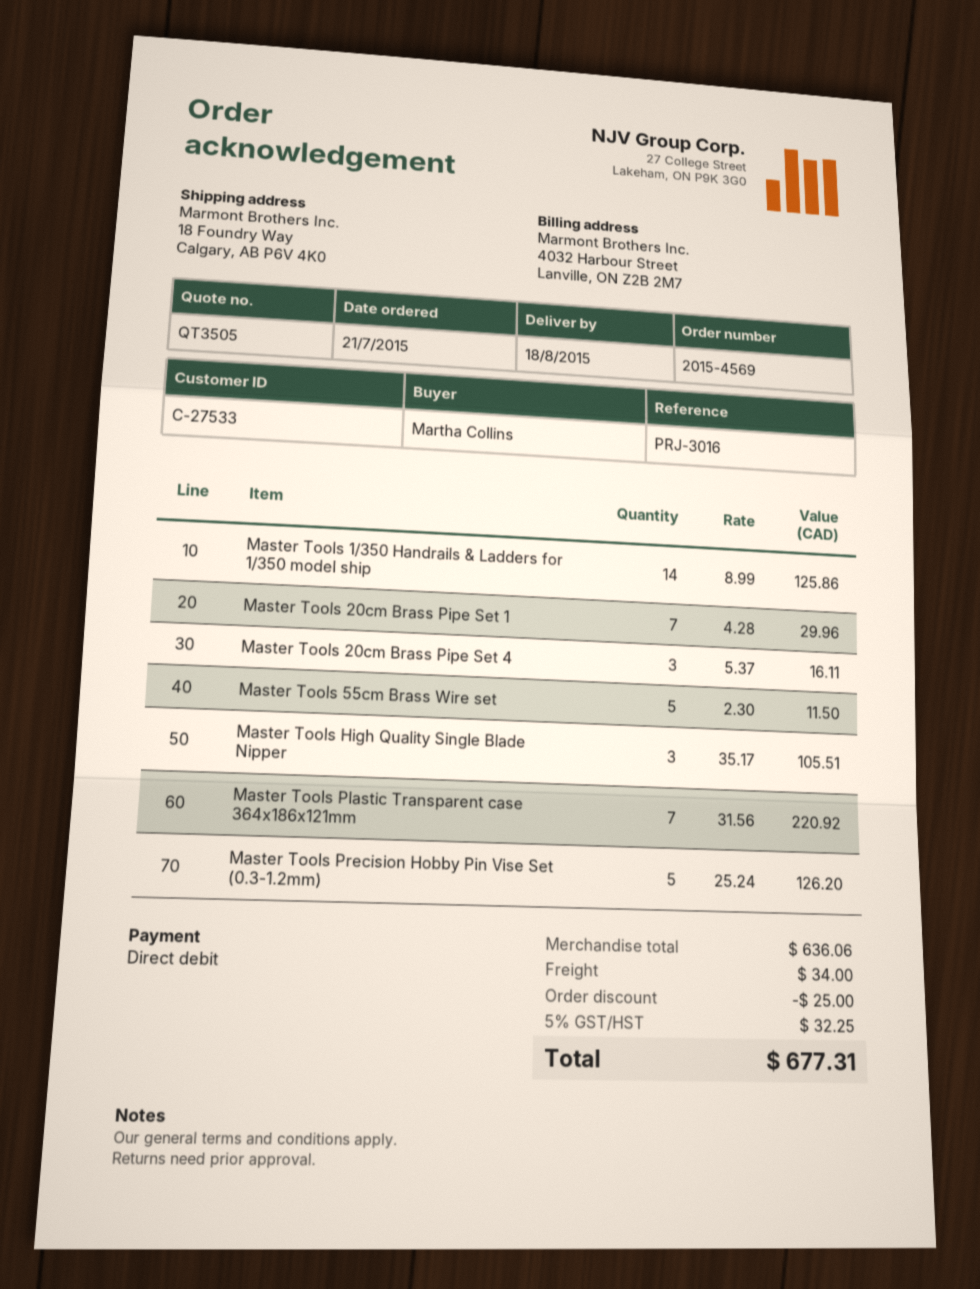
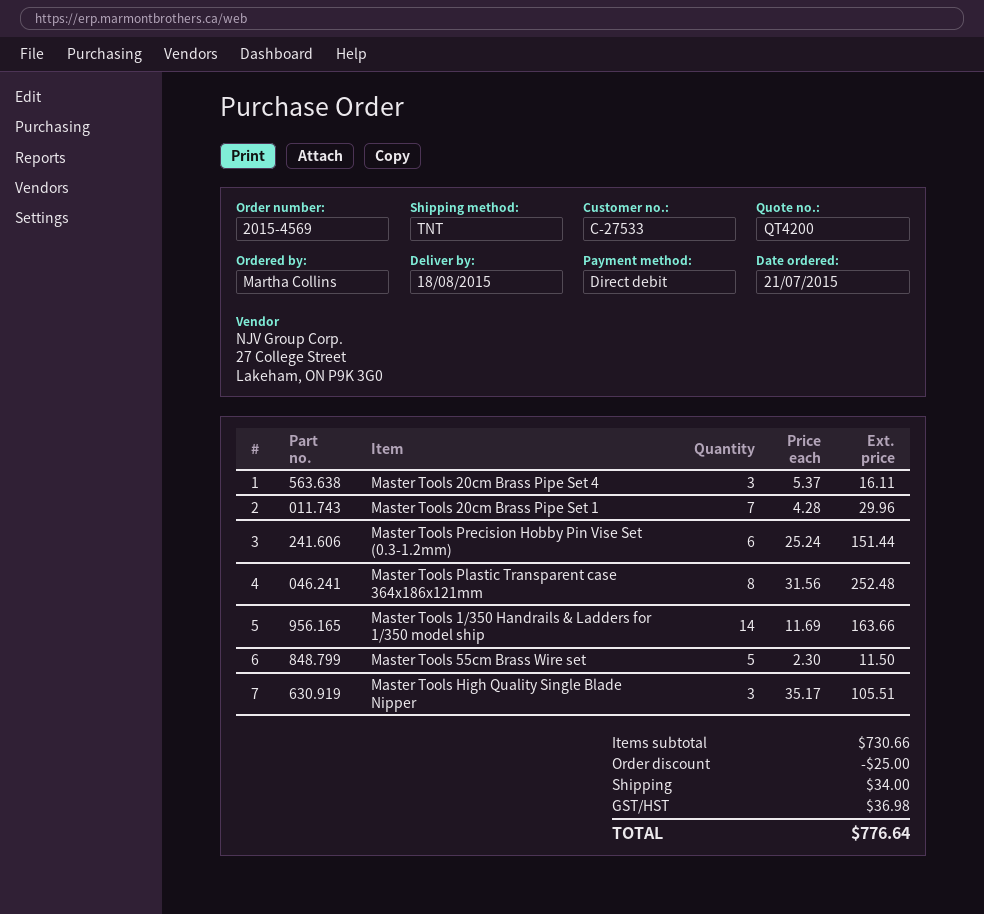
quote number: QT3505 -> QT4200
Master Tools 1/350 Handrails & Ladders for 1/350 model ship: 14 x 8.99 = 125.86 -> 14 x 11.69 = 163.66
Master Tools Plastic Transparent case 364x186x121mm: 7 x 31.56 = 220.92 -> 8 x 31.56 = 252.48
Master Tools Precision Hobby Pin Vise Set (0.3-1.2mm): 5 x 25.24 = 126.20 -> 6 x 25.24 = 151.44
subtotal: 636.06 -> 730.66
tax: 32.25 -> 36.98
total: 677.31 -> 776.64

